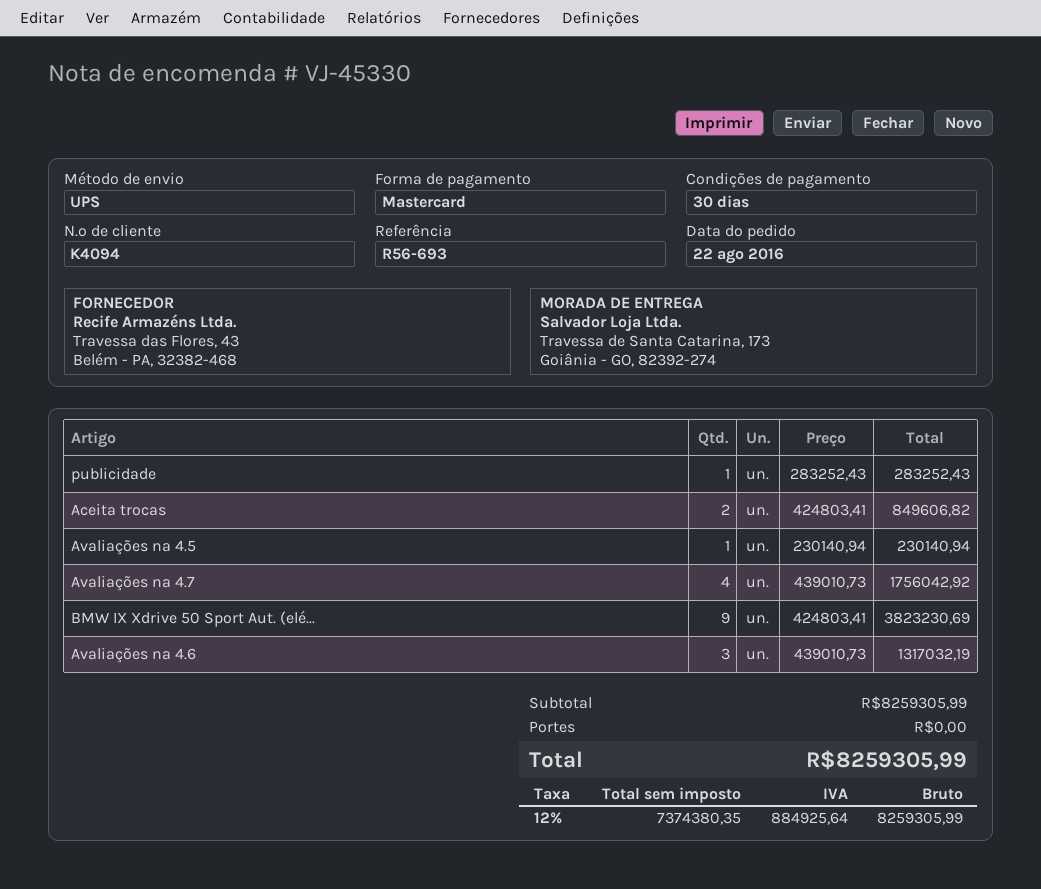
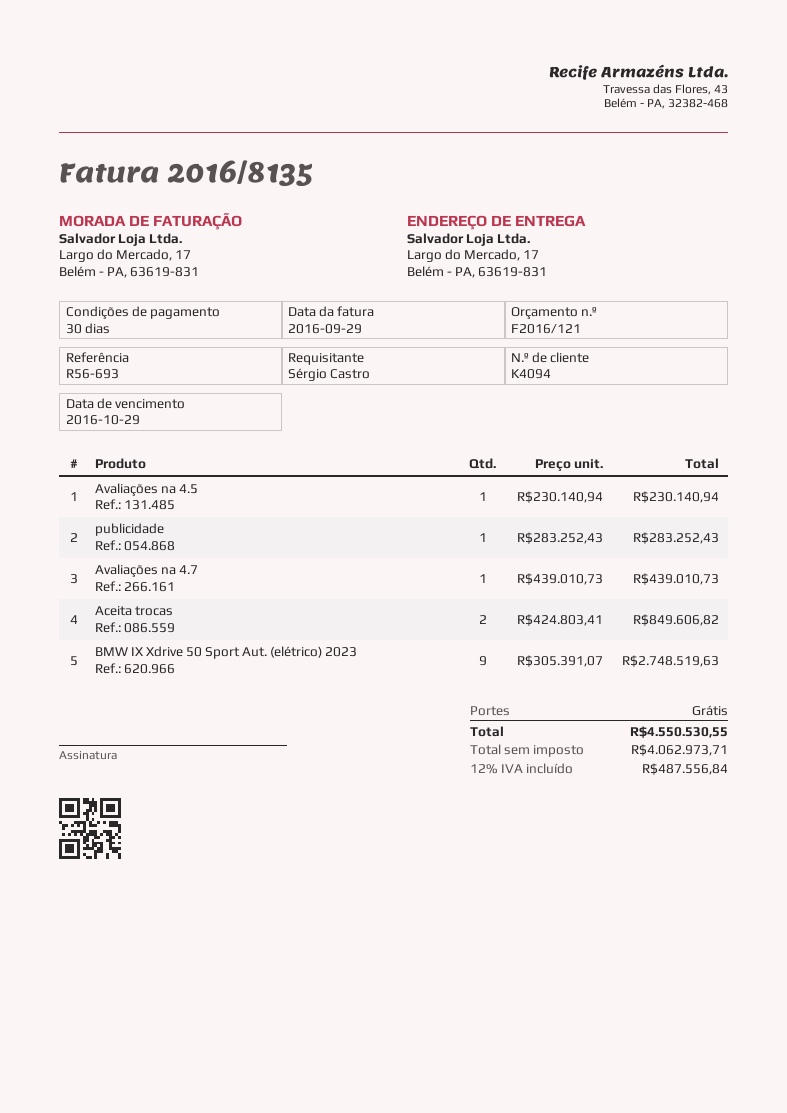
ship to: Travessa de Santa Catarina, 173, Goiânia - GO, 82392-274 -> Largo do Mercado, 17, Belém - PA, 63619-831
Avaliações na 4.7: 4 x 439010.73 = 1756042.92 -> 1 x 439010.73 = 439010.73
BMW IX Xdrive 50 Sport Aut. (elé...: 9 x 424803.41 = 3823230.69 -> 9 x 305391.07 = 2748519.63
Avaliações na 4.6: 3 x 439010.73 = 1317032.19 -> none
net: 7374380.35 -> 4062973.71
tax: 12% = 884925.64 -> 12% = 487556.84
total: 8259305.99 -> 4550530.55

